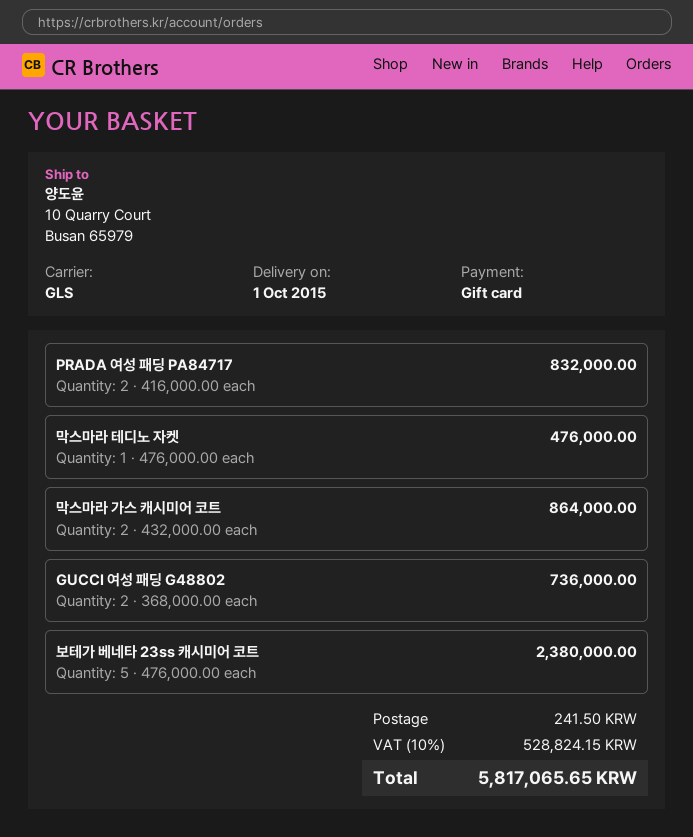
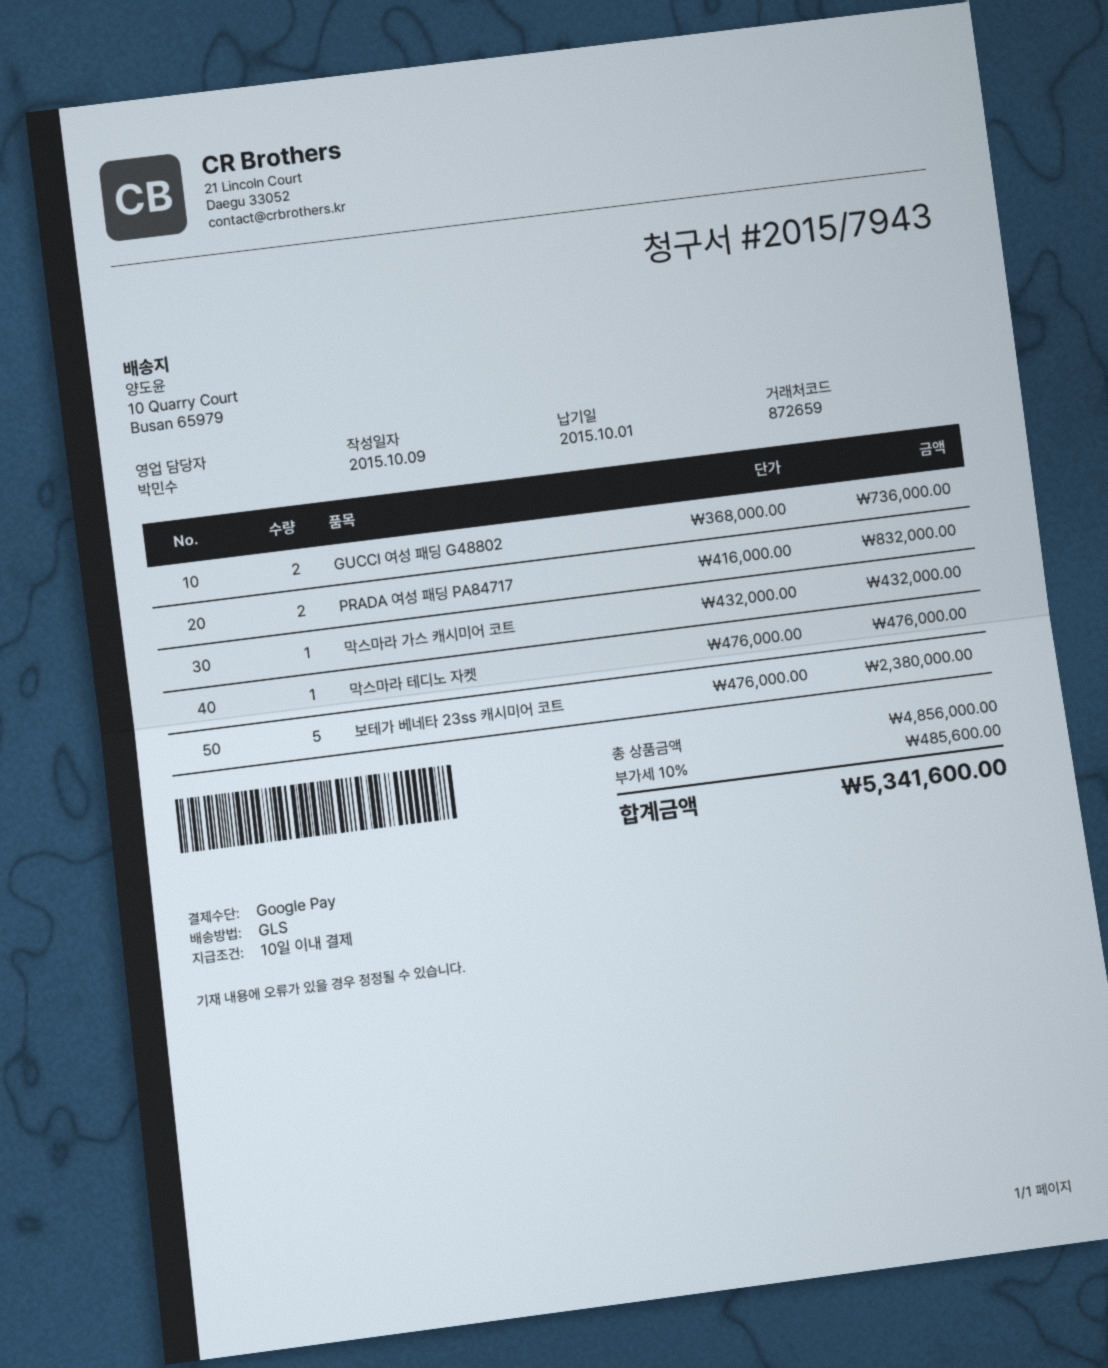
payment method: gift card -> Google Pay
막스마라 가스 캐시미어 코트: 2 x 432000.00 = 864000.00 -> 1 x 432000.00 = 432000.00
shipping: 241.50 -> none
tax: 10% = 528824.15 -> 10% = 485600.00
total: 5817065.65 -> 5341600.00

